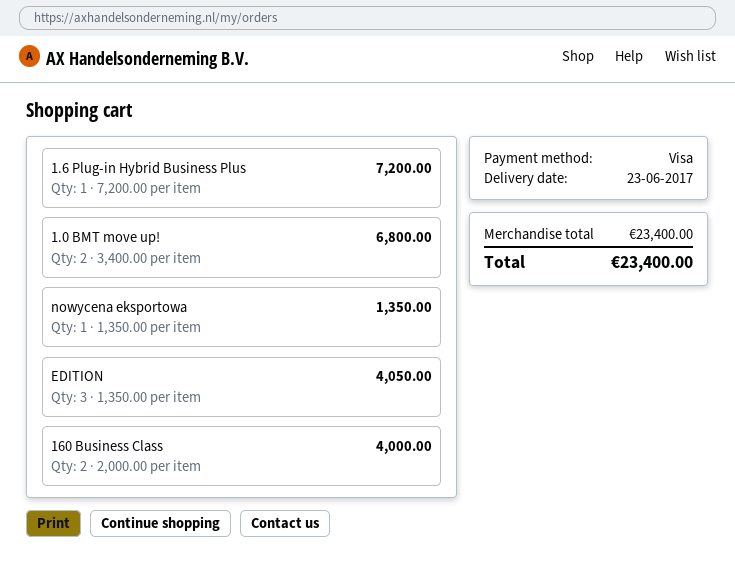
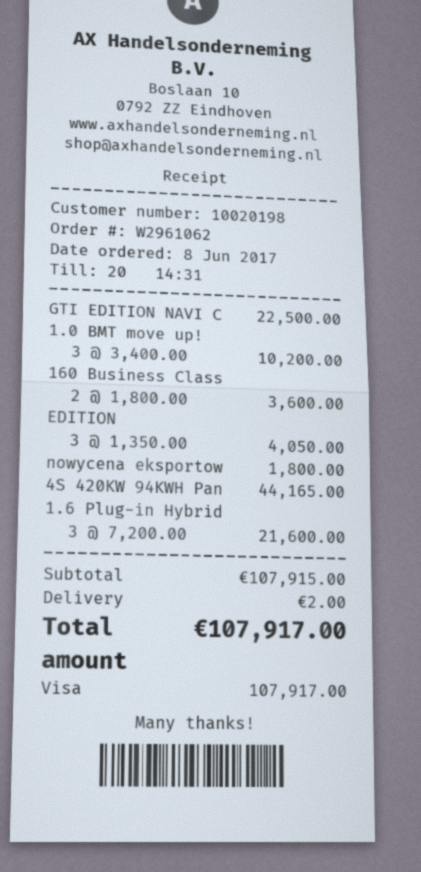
1.6 Plug-in Hybrid Business Plus: 1 x 7200.00 = 7200.00 -> 3 x 7200.00 = 21600.00
1.0 BMT move up!: 2 x 3400.00 = 6800.00 -> 3 x 3400.00 = 10200.00
nowycena eksportowa: 1 x 1350.00 = 1350.00 -> 1 x 1800.00 = 1800.00
160 Business Class: 2 x 2000.00 = 4000.00 -> 2 x 1800.00 = 3600.00
GTI EDITION NAVI C: none -> 1 x 22500.00 = 22500.00
4S 420KW 94KWH Pan: none -> 1 x 44165.00 = 44165.00
subtotal: 23400.00 -> 107915.00
shipping: none -> 2.00
total: 23400.00 -> 107917.00

